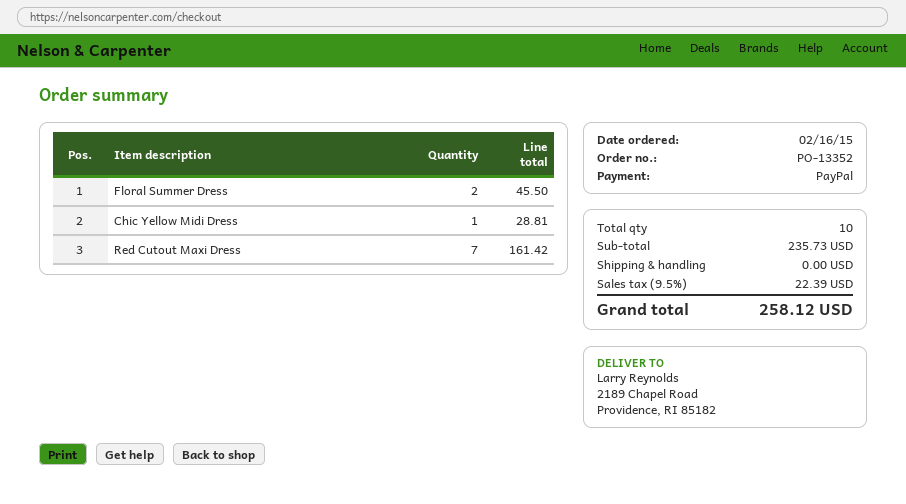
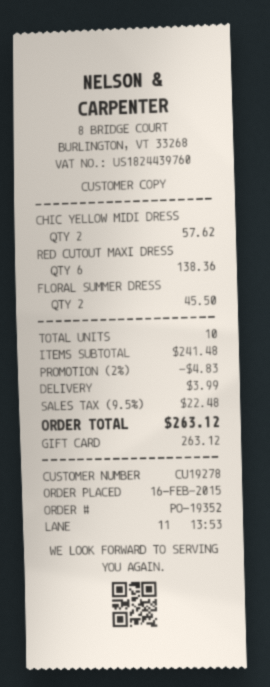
order number: PO-13352 -> PO-19352
payment method: PayPal -> gift card
Chic Yellow Midi Dress: 1 for 28.81 -> 2 for 57.62
Red Cutout Maxi Dress: 7 for 161.42 -> 6 for 138.36
subtotal: 235.73 -> 241.48
discount: none -> 2% = 4.83
shipping: 0.00 -> 3.99
tax: 9.5% = 22.39 -> 9.5% = 22.48
total: 258.12 -> 263.12

